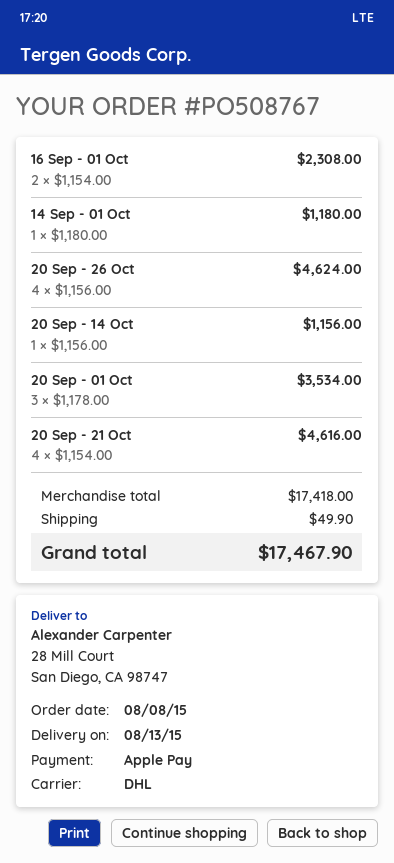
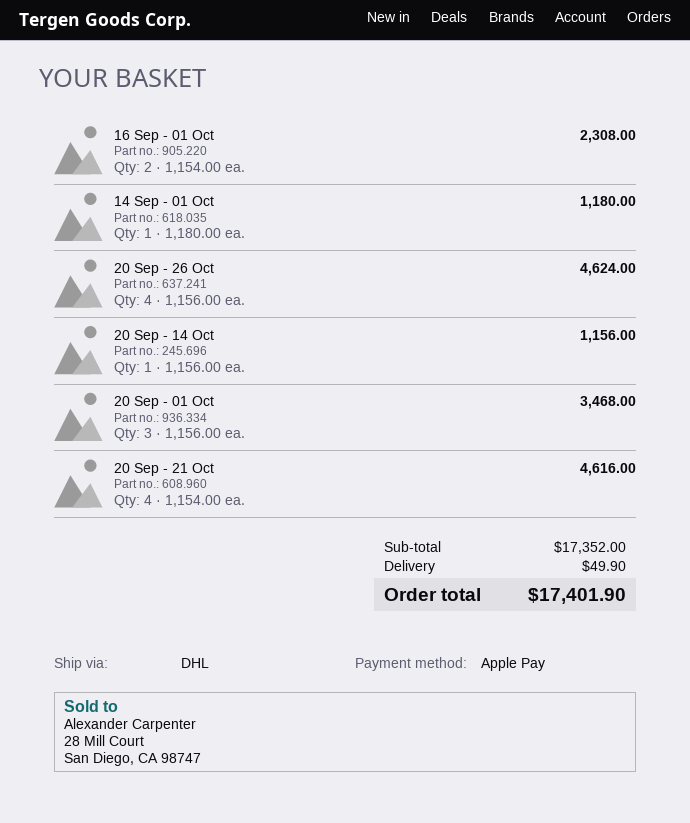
20 Sep - 01 Oct: 3 x 1178.00 = 3534.00 -> 3 x 1156.00 = 3468.00
subtotal: 17418.00 -> 17352.00
total: 17467.90 -> 17401.90

